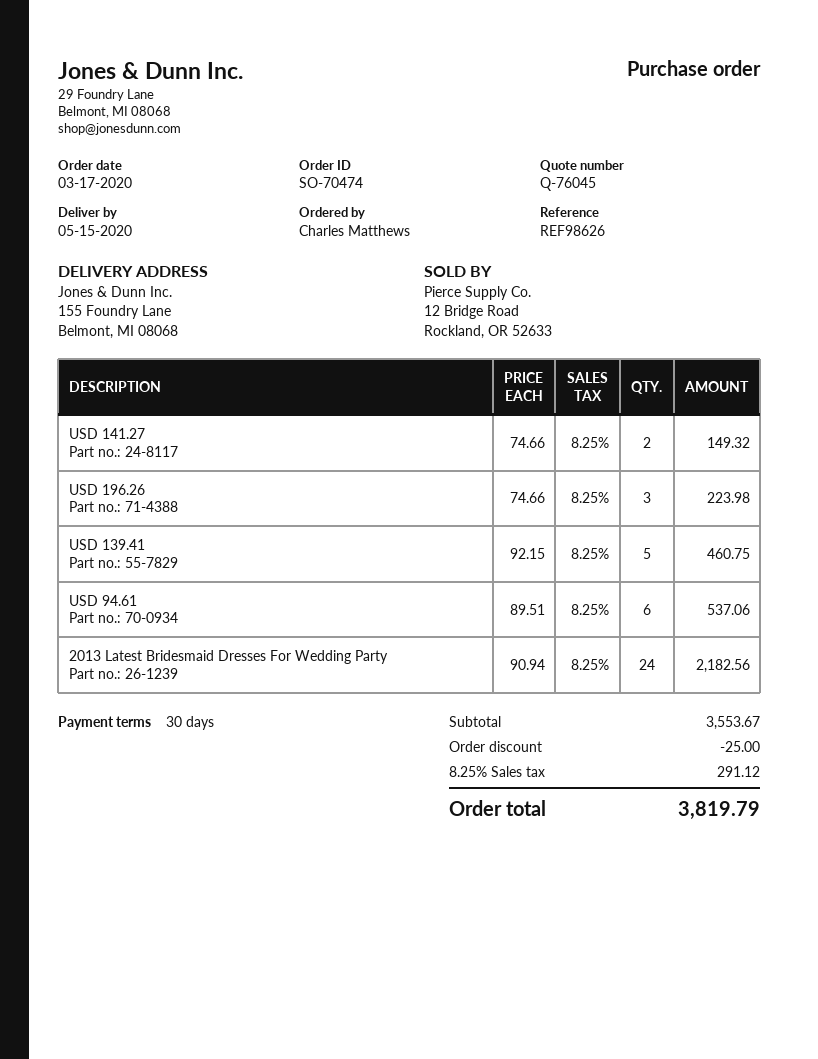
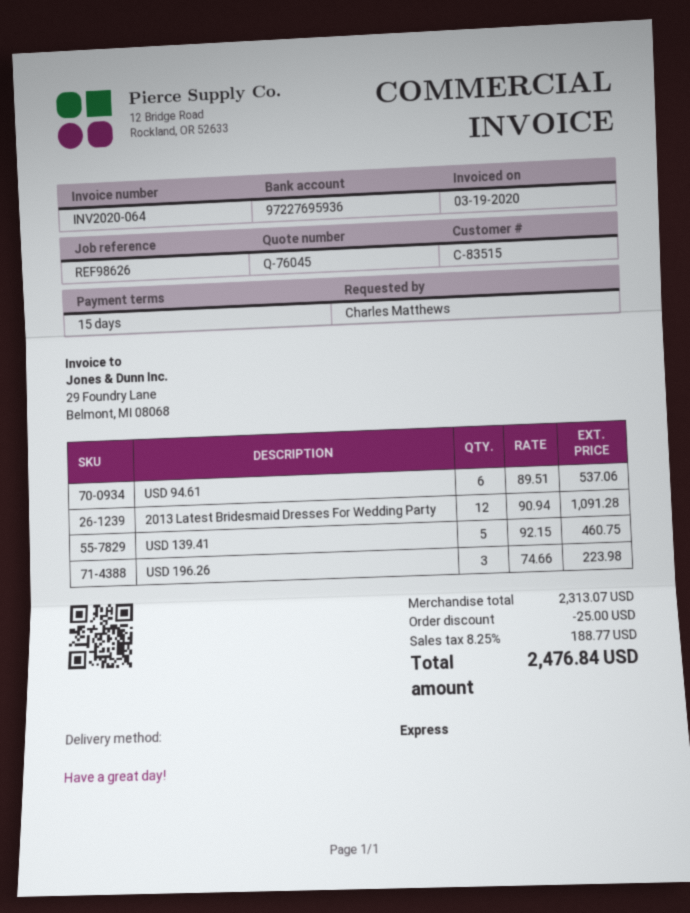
payment terms: 30 days -> 15 days
USD 141.27: 2 x 74.66 = 149.32 -> none
2013 Latest Bridesmaid Dresses For Wedding Party: 24 x 90.94 = 2182.56 -> 12 x 90.94 = 1091.28
subtotal: 3553.67 -> 2313.07
tax: 8.25% = 291.12 -> 8.25% = 188.77
total: 3819.79 -> 2476.84

